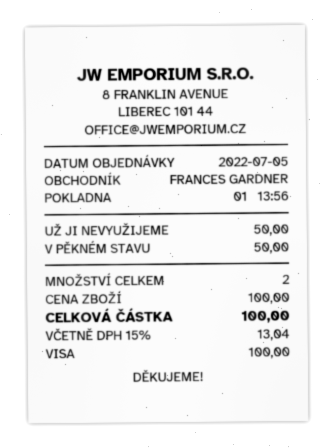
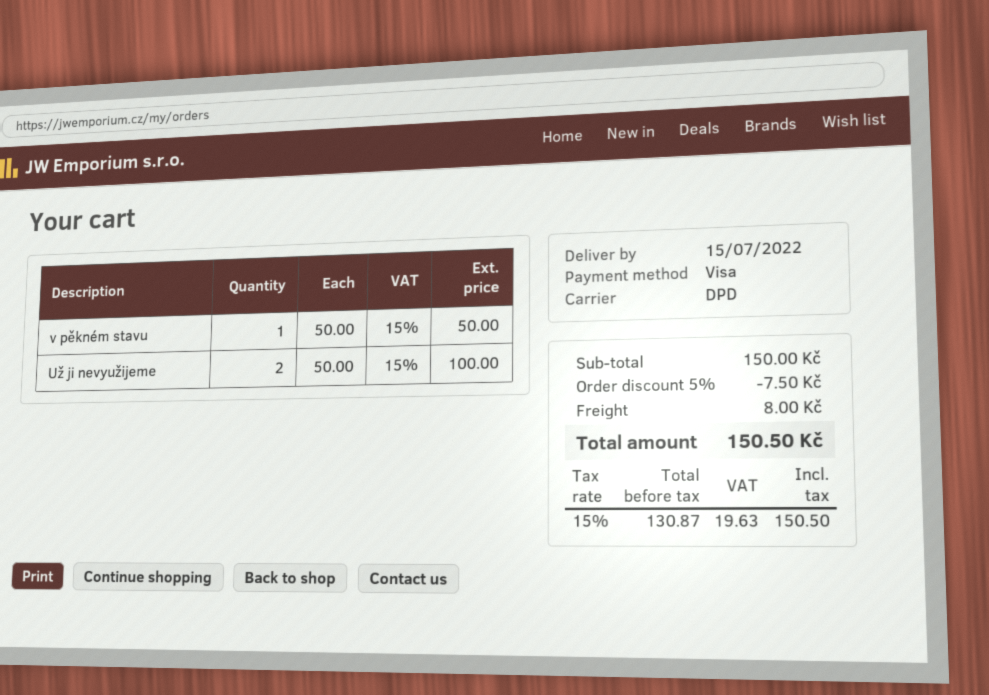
UŽ JI NEVYUŽIJEME: 1 for 50.00 -> 2 for 100.00
subtotal: 100.00 -> 150.00
discount: none -> 5% = 7.50
shipping: none -> 8.00
tax: 15% = 13.04 -> 15% = 19.63
total: 100.00 -> 150.50

